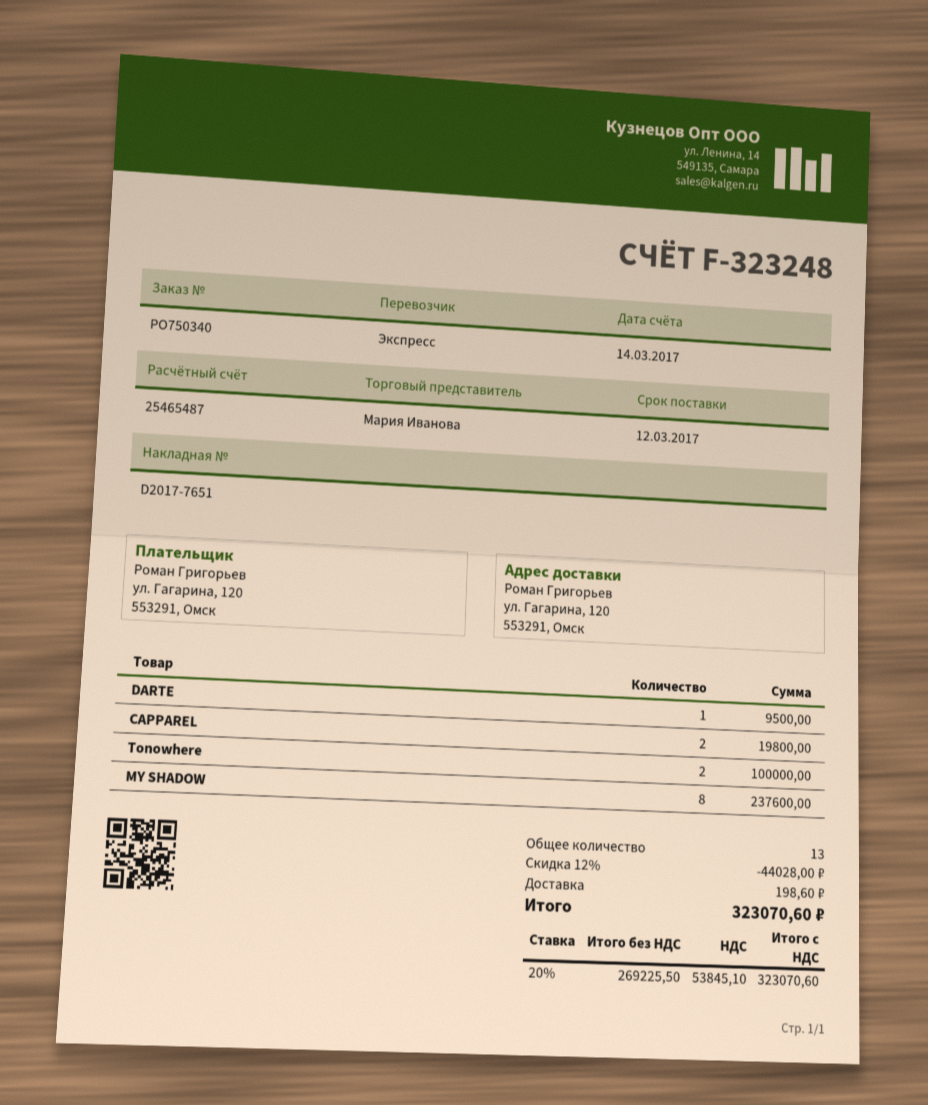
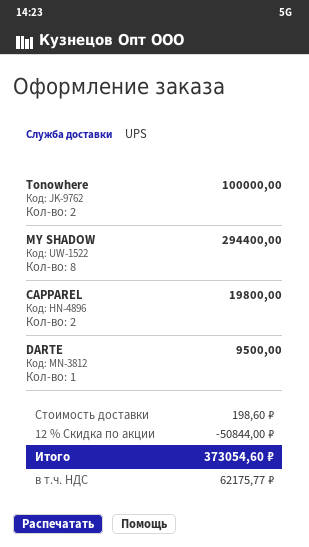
shipping method: express -> UPS
MY SHADOW: 8 for 237600.00 -> 8 for 294400.00
discount: 12% = 44028.00 -> 12% = 50844.00
tax: 53845.10 -> 62175.77
total: 323070.60 -> 373054.60

